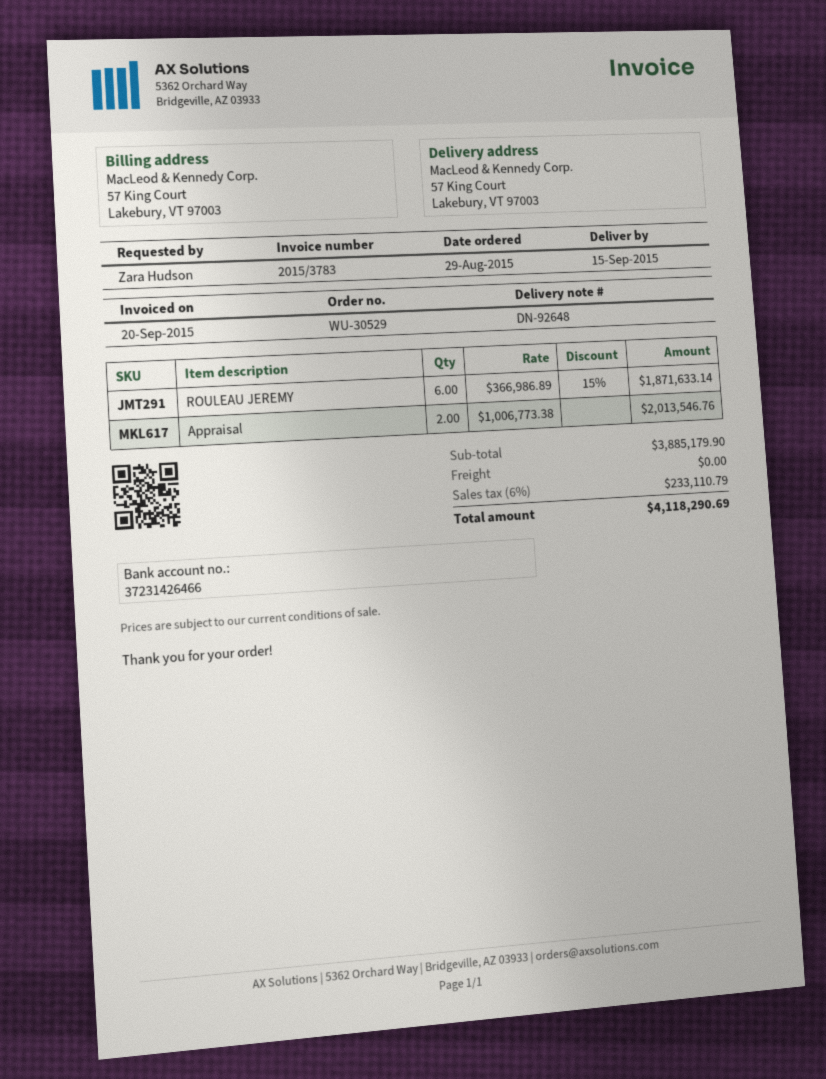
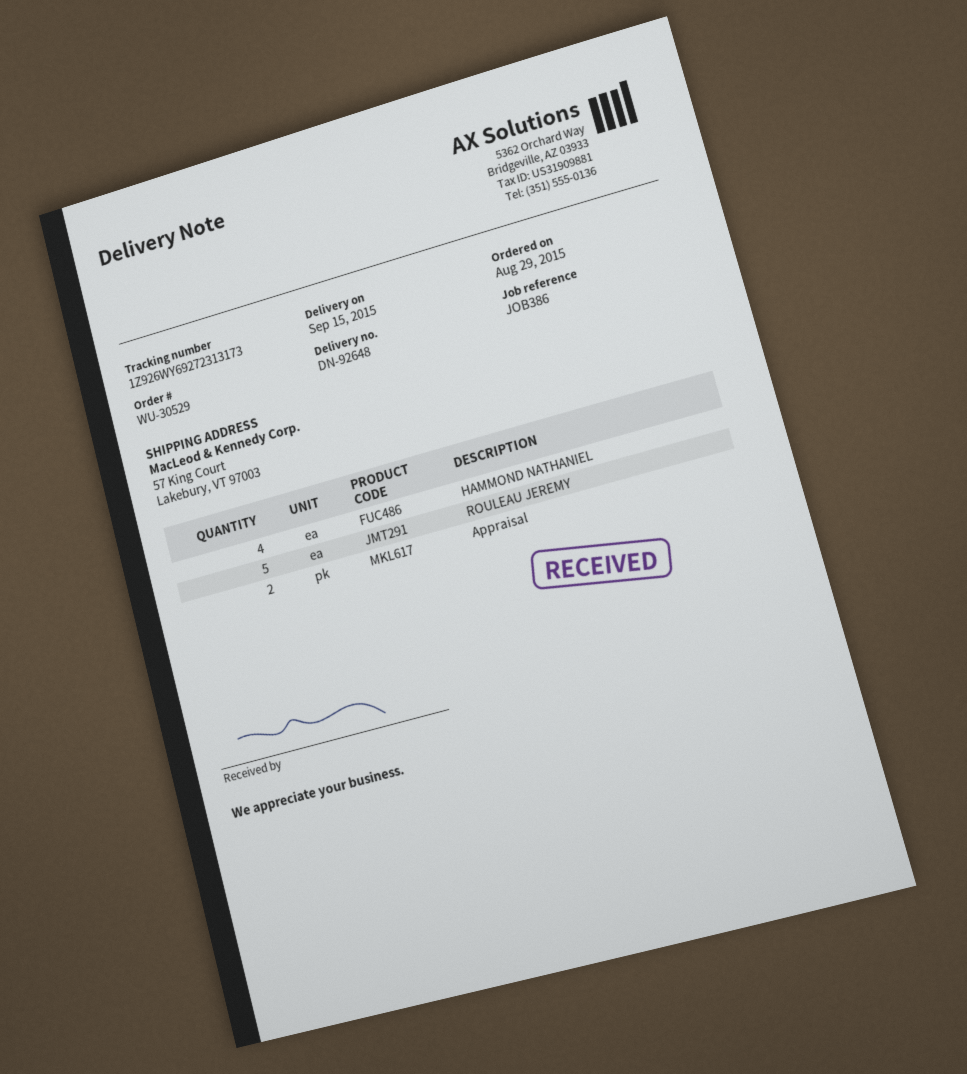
ROULEAU JEREMY: 6 -> 5
HAMMOND NATHANIEL: none -> 4

